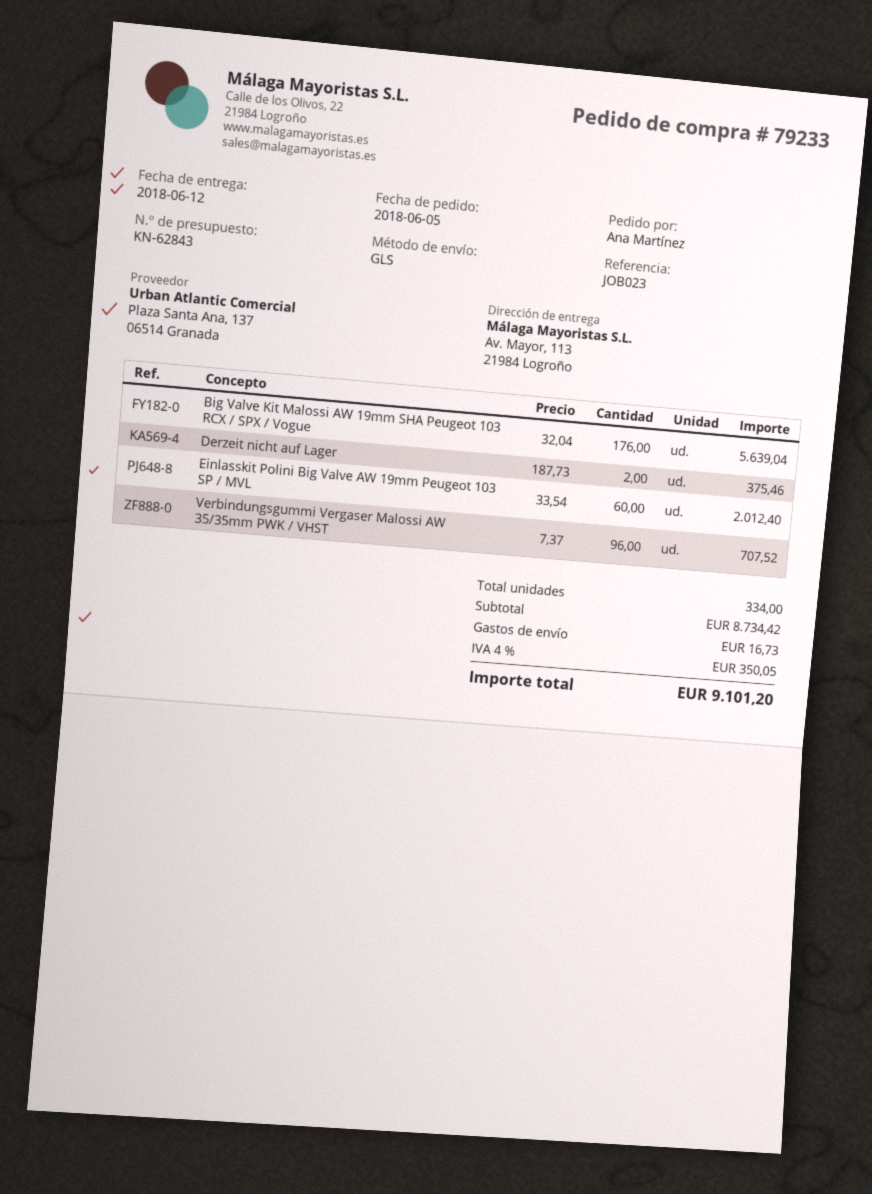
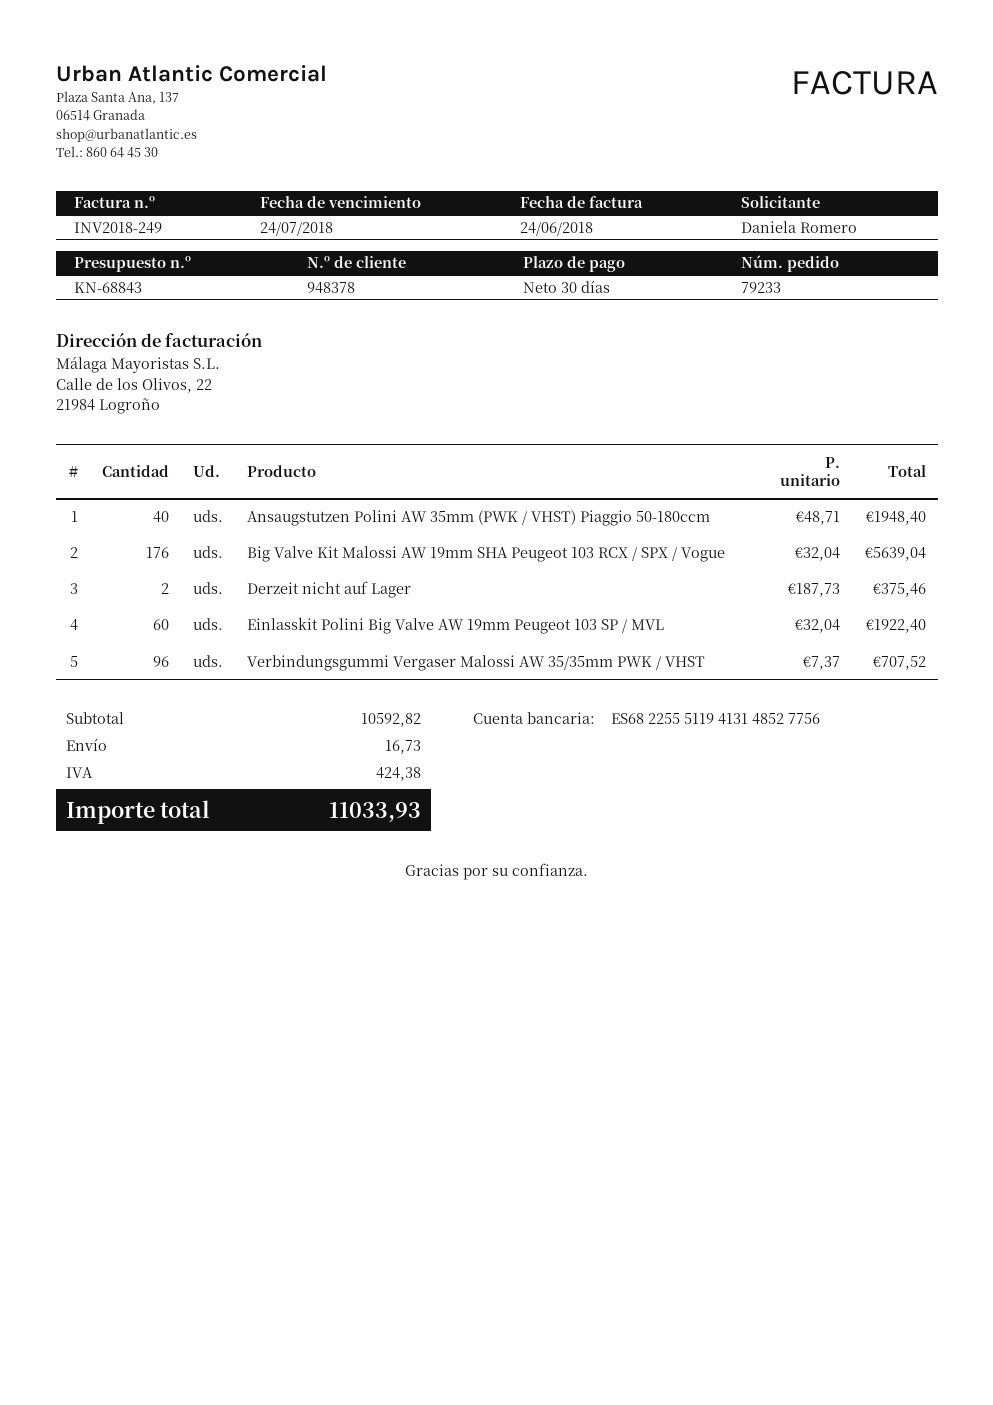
quote number: KN-62843 -> KN-68843
ordered by: Ana Martínez -> Daniela Romero
Einlasskit Polini Big Valve AW 19mm Peugeot 103 SP / MVL: 60 x 33.54 = 2012.40 -> 60 x 32.04 = 1922.40
Ansaugstutzen Polini AW 35mm (PWK / VHST) Piaggio 50-180ccm: none -> 40 x 48.71 = 1948.40
subtotal: 8734.42 -> 10592.82
tax: 350.05 -> 424.38
total: 9101.20 -> 11033.93

